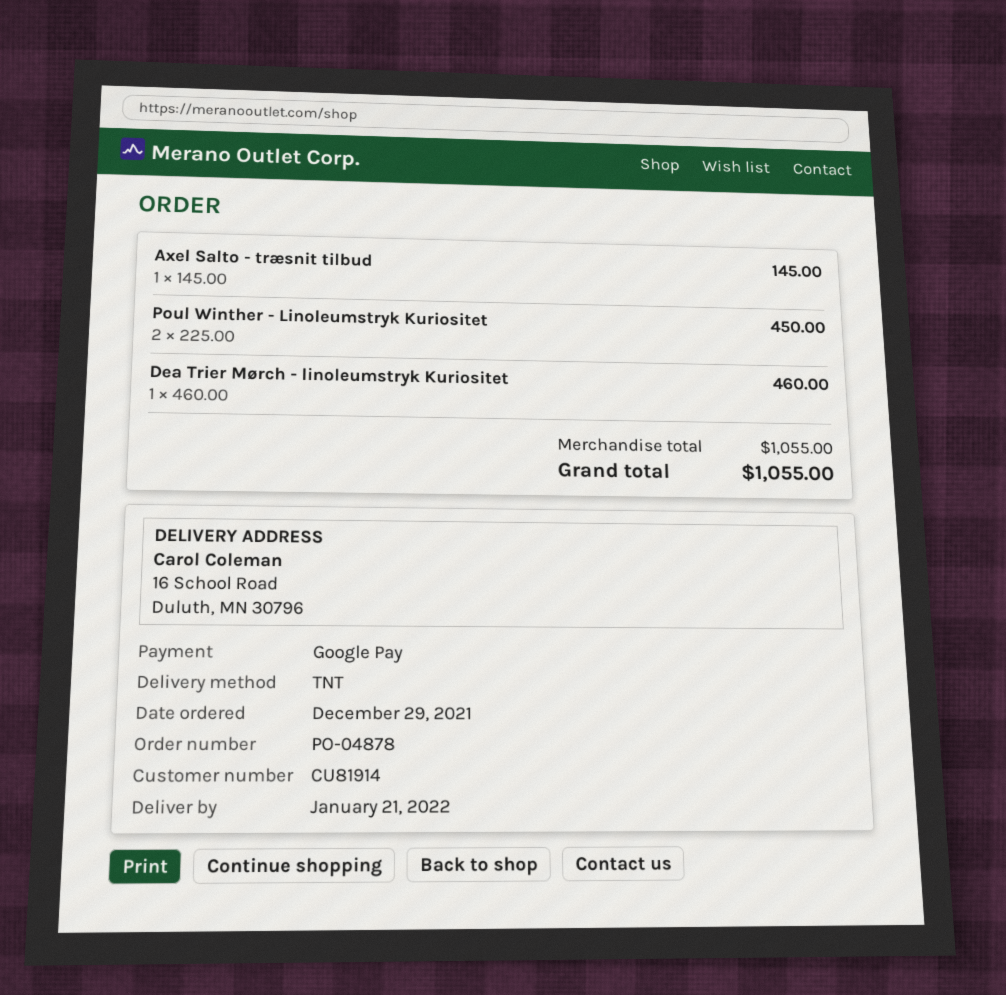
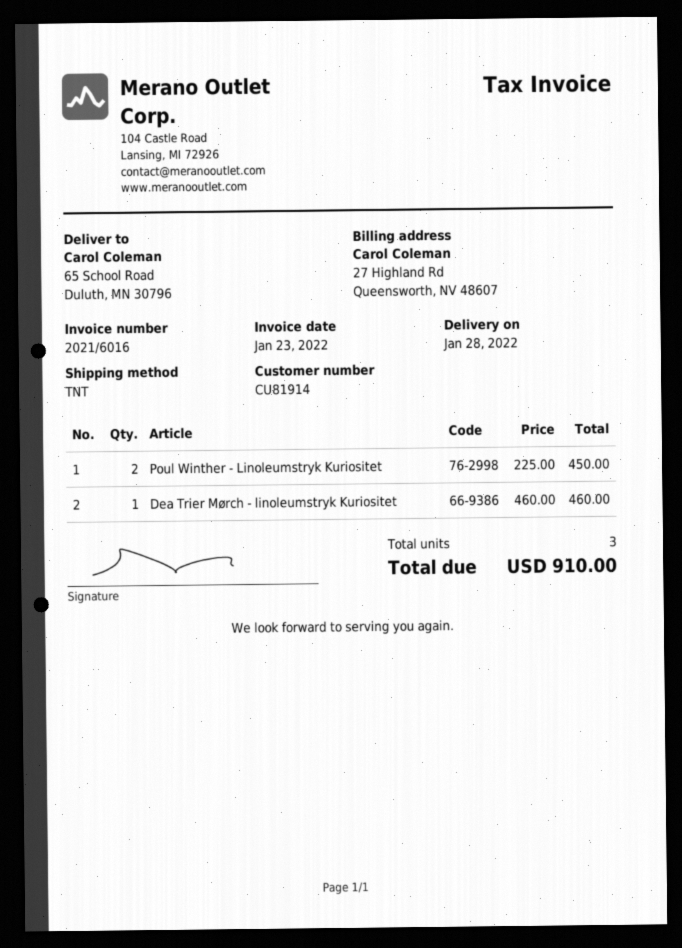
delivery date: 2022-01-21 -> 2022-01-28
ship to: 16 School Road, Duluth, MN 30796 -> 65 School Road, Duluth, MN 30796
Axel Salto - træsnit tilbud: 1 x 145.00 = 145.00 -> none
total: 1055.00 -> 910.00

